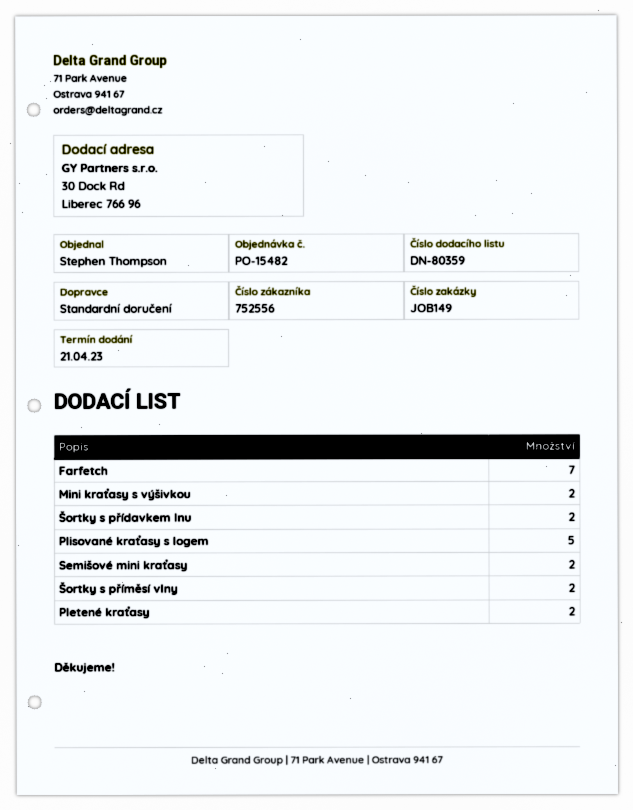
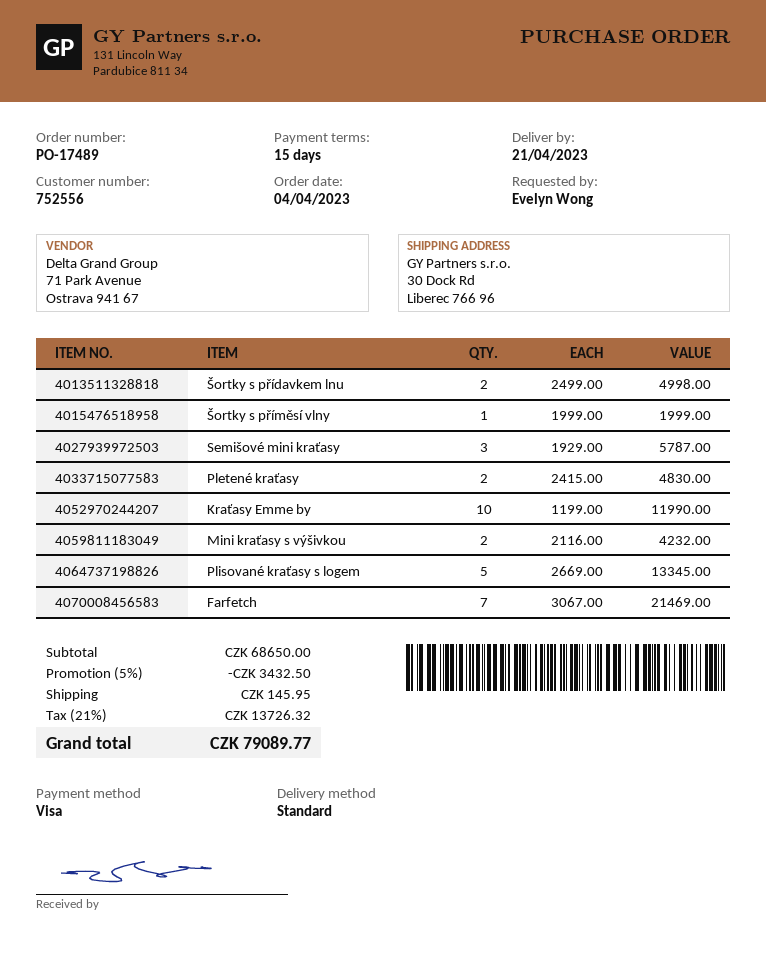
order number: PO-15482 -> PO-17489
ordered by: Stephen Thompson -> Evelyn Wong
Semišové mini kraťasy: 2 -> 3
Šortky s příměsí vlny: 2 -> 1
Kraťasy Emme by: none -> 10

